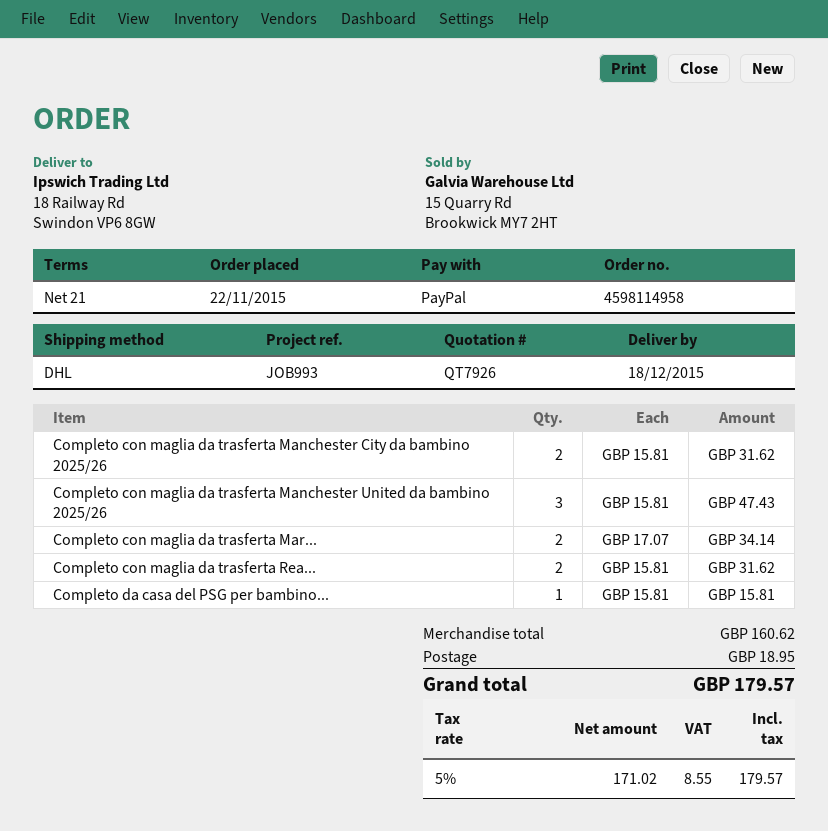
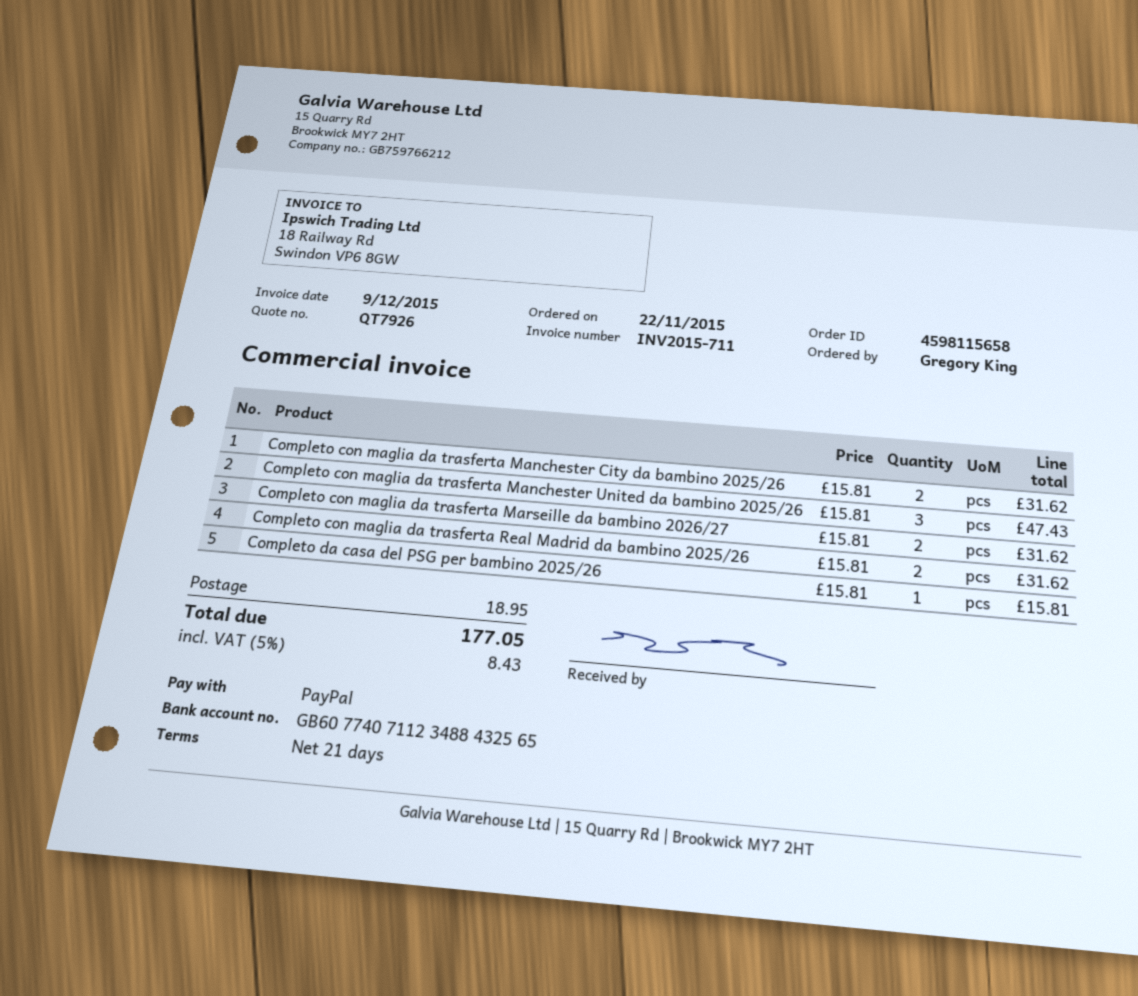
order number: 4598114958 -> 4598115658
Completo con maglia da trasferta Mar...: 2 x 17.07 = 34.14 -> 2 x 15.81 = 31.62
tax: 5% = 8.55 -> 5% = 8.43
total: 179.57 -> 177.05

